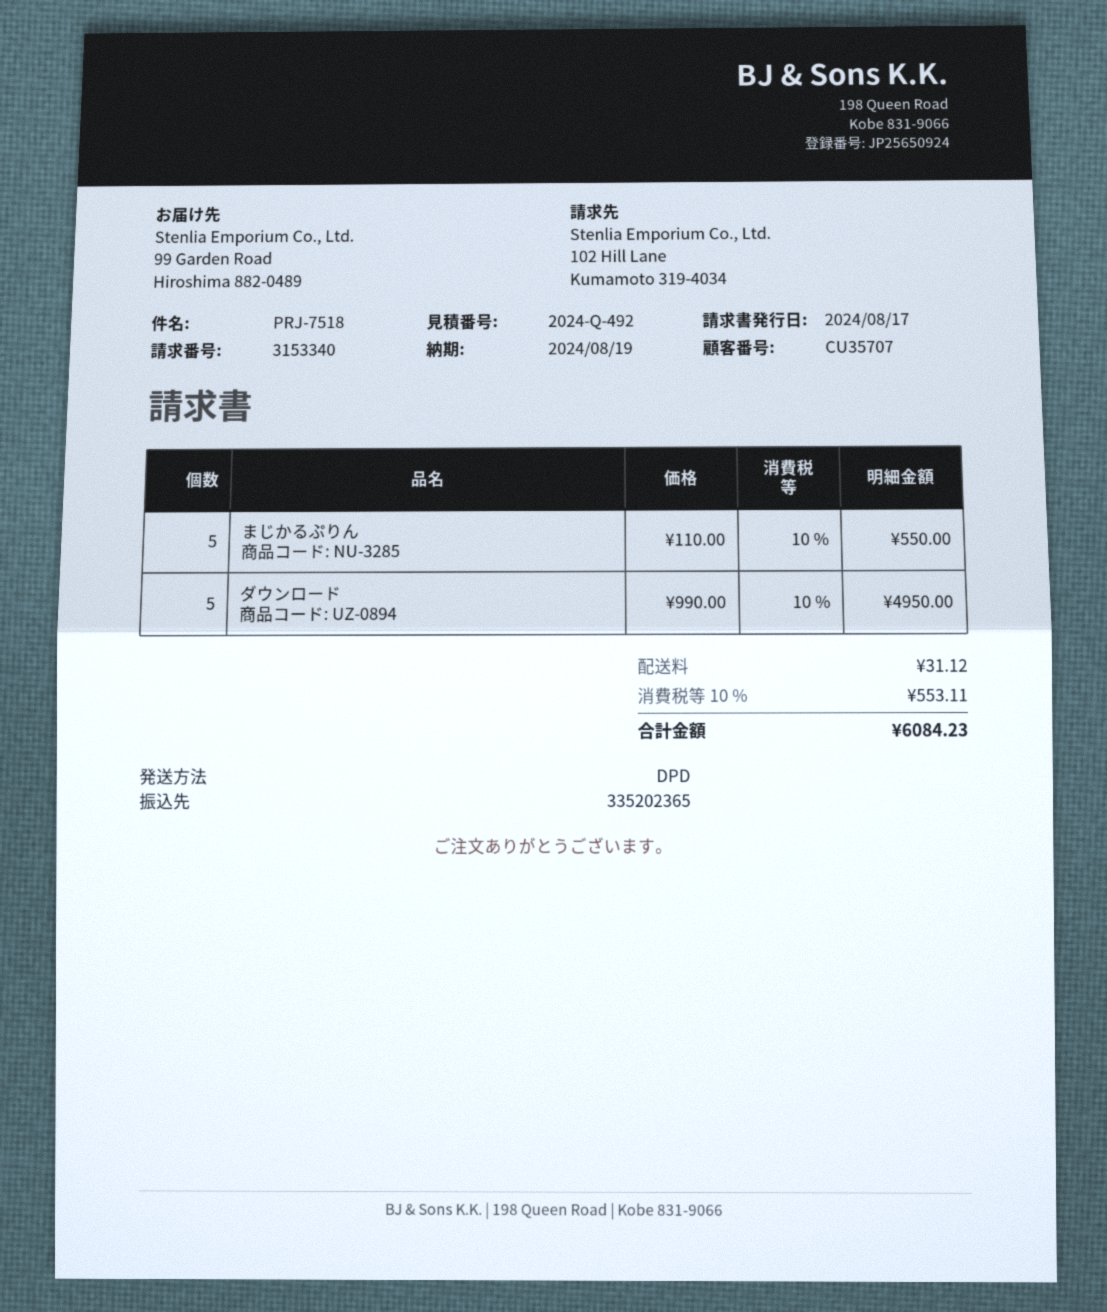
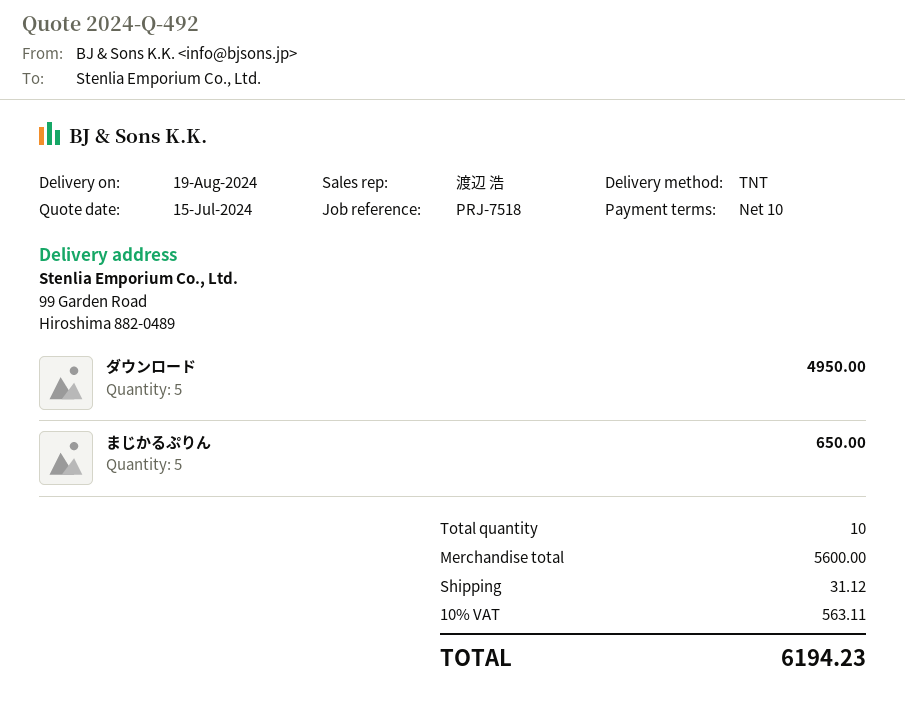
shipping method: DPD -> TNT
まじかるぷりん: 5 for 550.00 -> 5 for 650.00
tax: 10% = 553.11 -> 10% = 563.11
total: 6084.23 -> 6194.23

